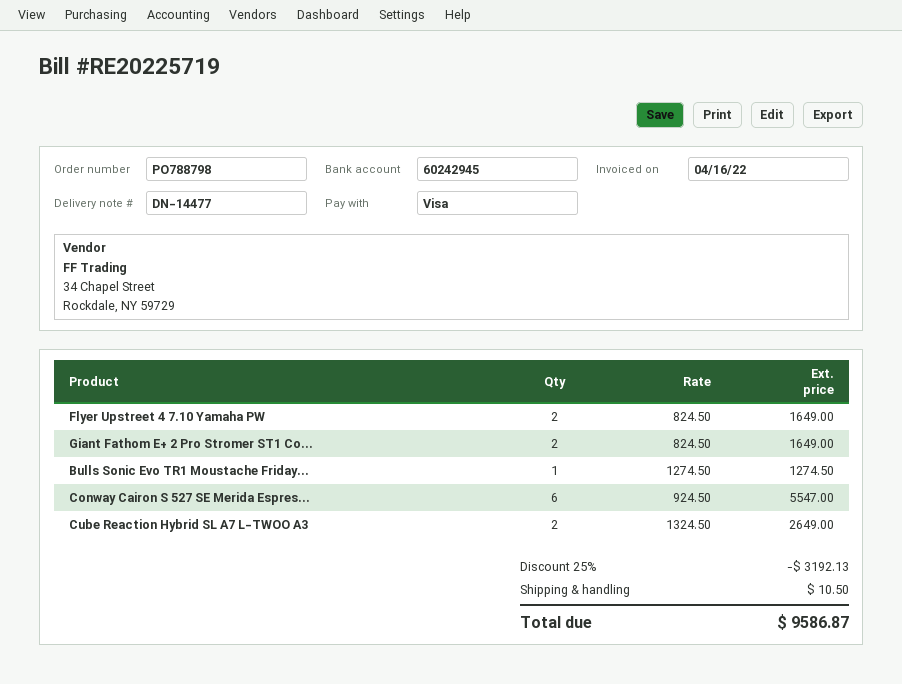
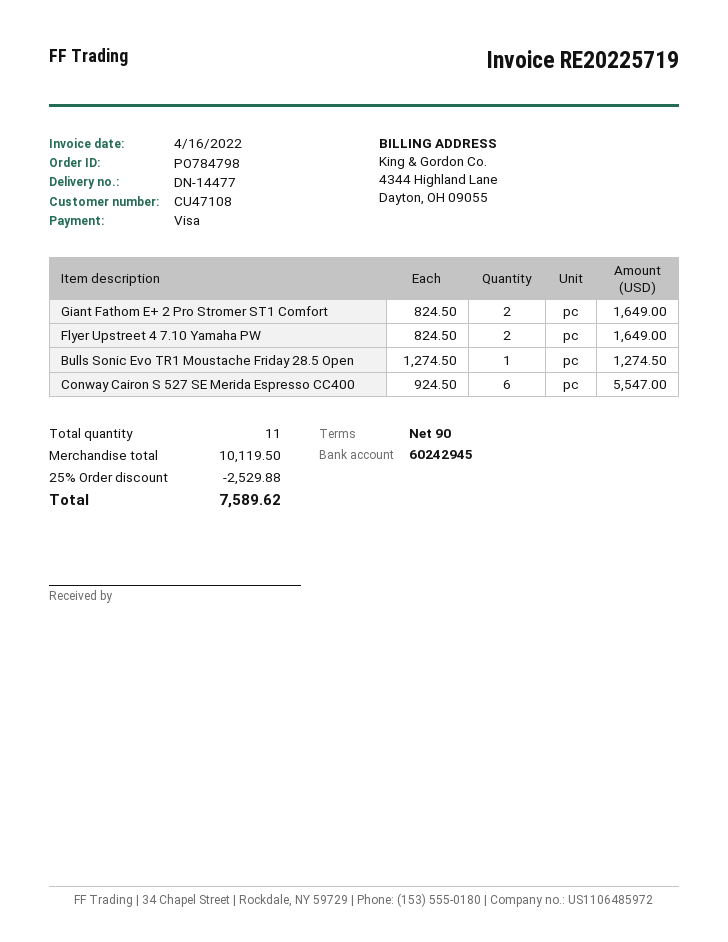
order number: PO788798 -> PO784798
Cube Reaction Hybrid SL A7 L-TWOO A3: 2 x 1324.50 = 2649.00 -> none
discount: 25% = 3192.13 -> 25% = 2529.88
shipping: 10.50 -> none
total: 9586.87 -> 7589.62

